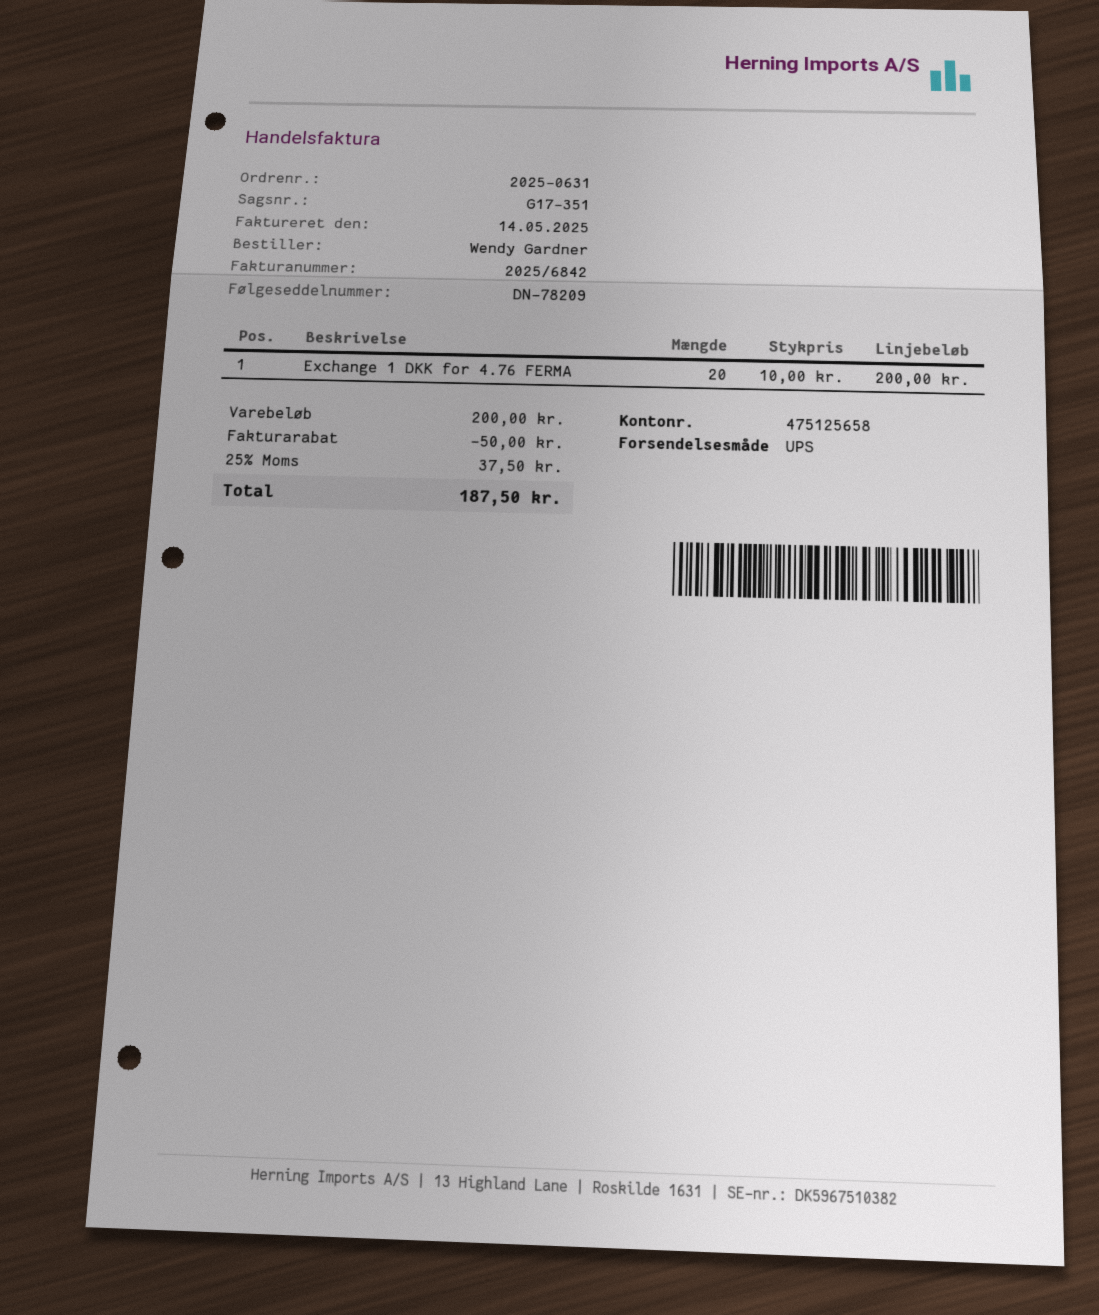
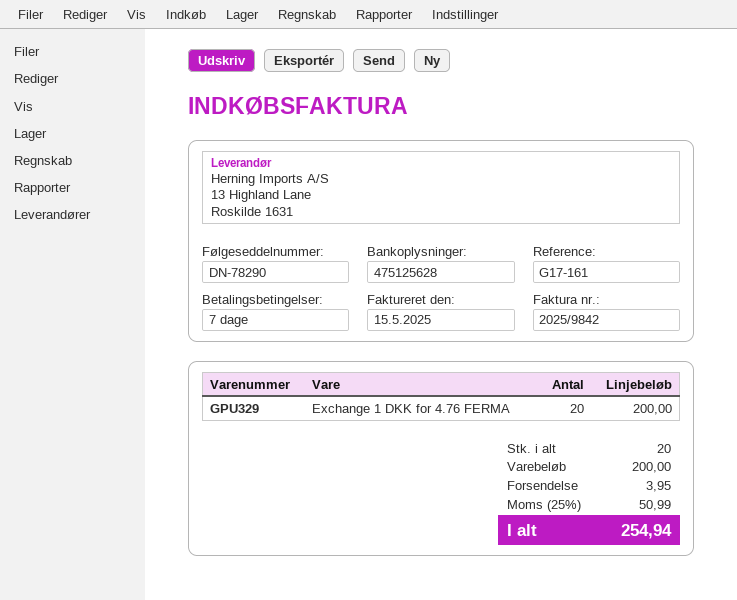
delivery note number: DN-78209 -> DN-78290
invoice number: 2025/6842 -> 2025/9842
invoice date: 2025-05-14 -> 2025-05-15
reference: G17-351 -> G17-161
bank account: 475125658 -> 475125628
discount: 50.00 -> none
shipping: none -> 3.95
tax: 25% = 37.50 -> 25% = 50.99
total: 187.50 -> 254.94

